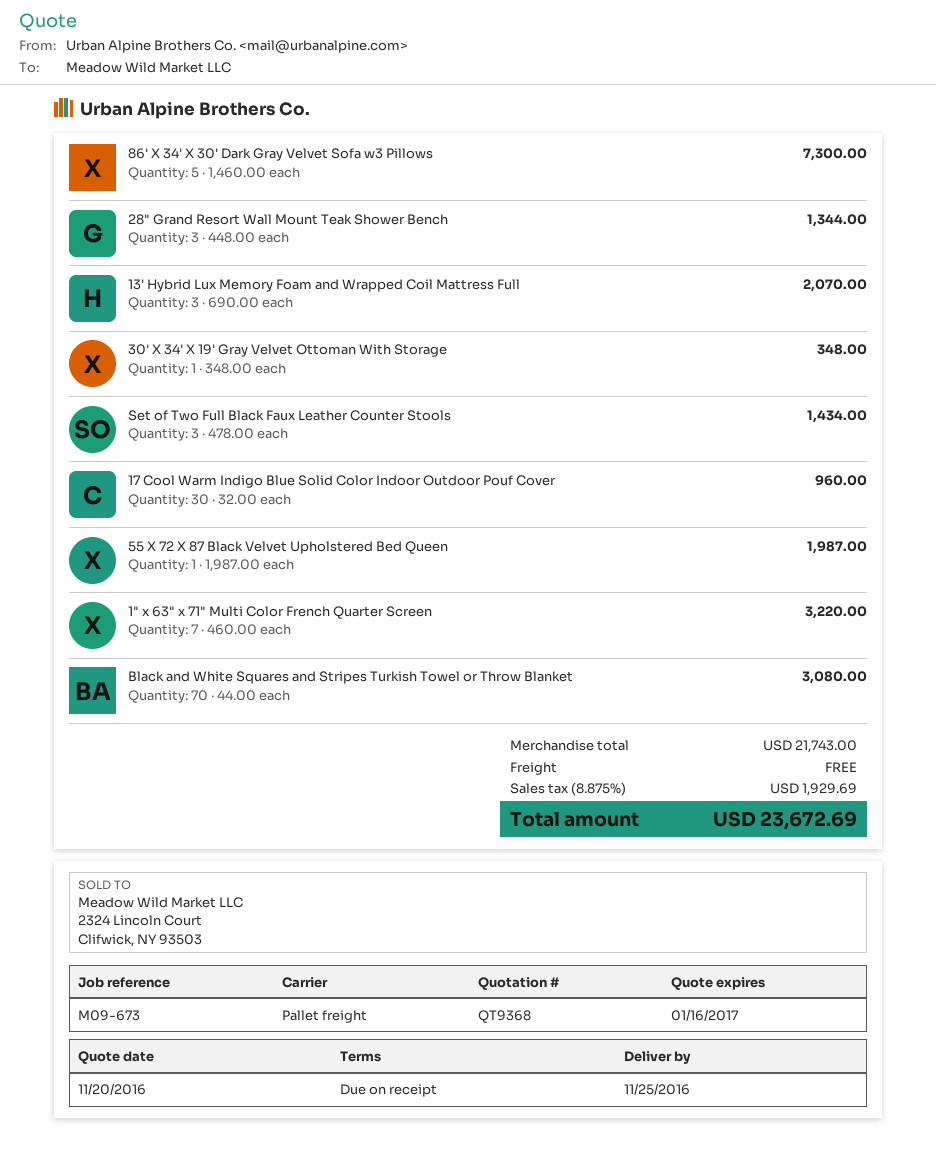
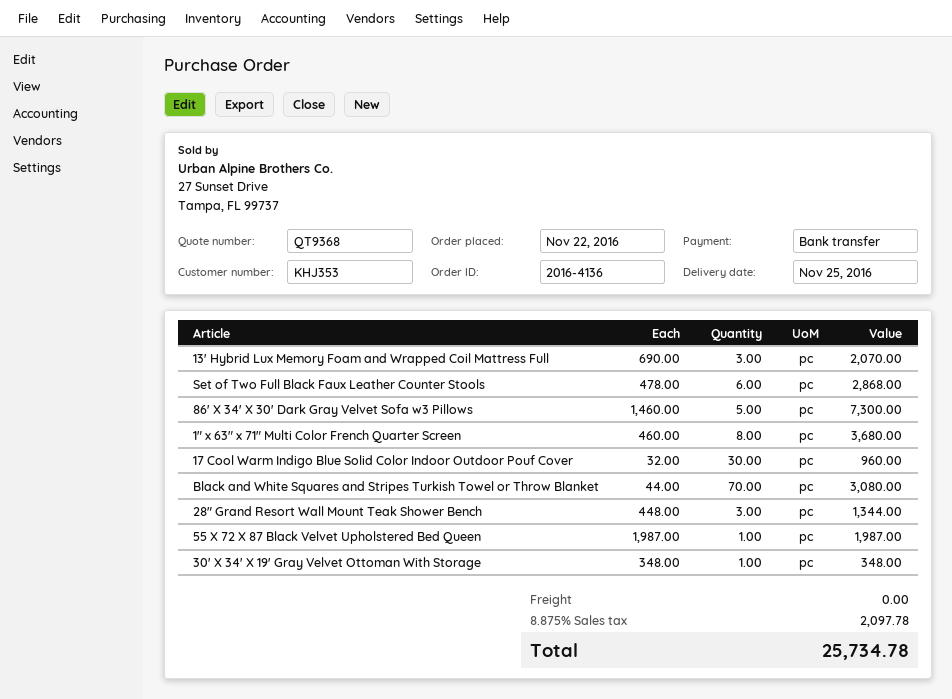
Set of Two Full Black Faux Leather Counter Stools: 3 x 478.00 = 1434.00 -> 6 x 478.00 = 2868.00
1" x 63" x 71" Multi Color French Quarter Screen: 7 x 460.00 = 3220.00 -> 8 x 460.00 = 3680.00
tax: 8.875% = 1929.69 -> 8.875% = 2097.78
total: 23672.69 -> 25734.78

